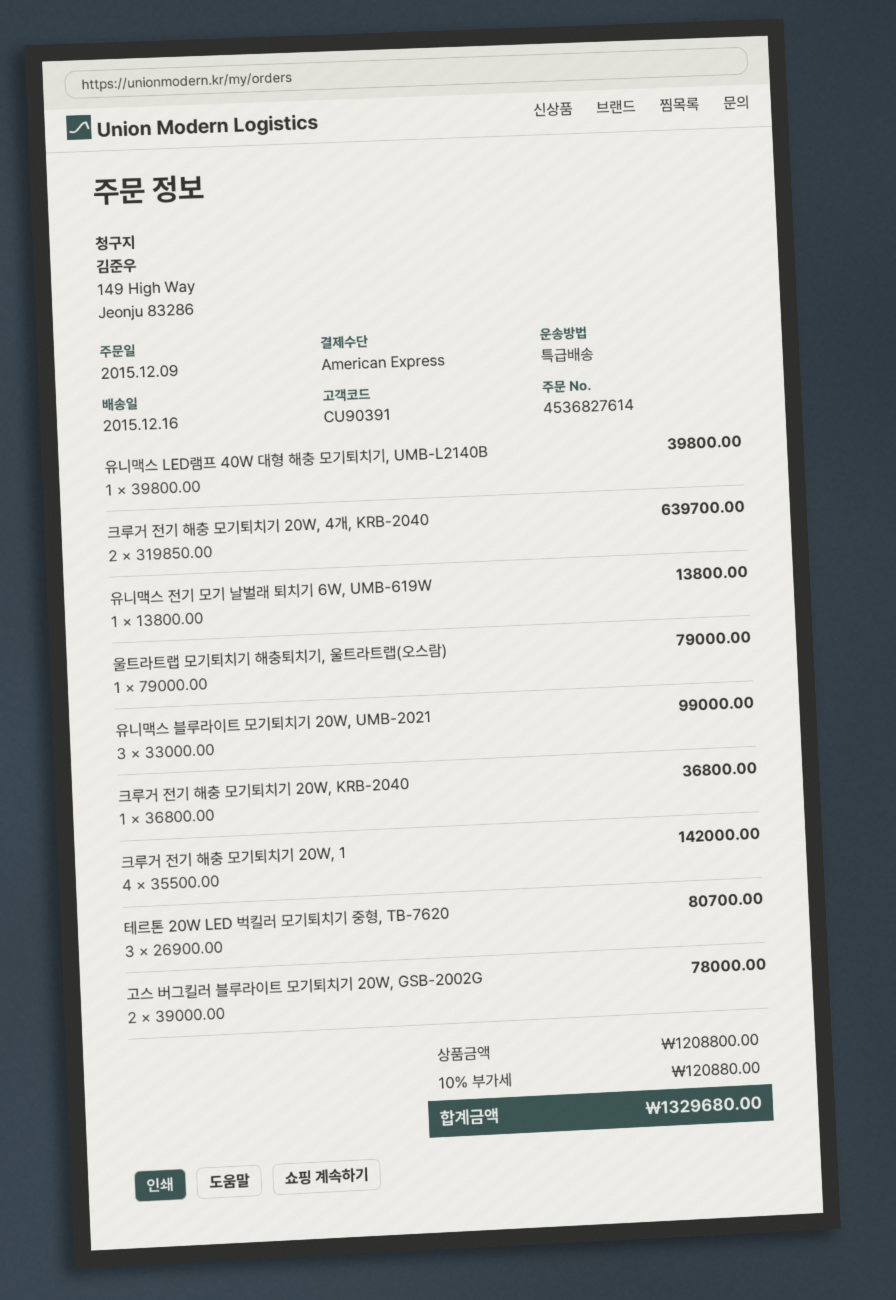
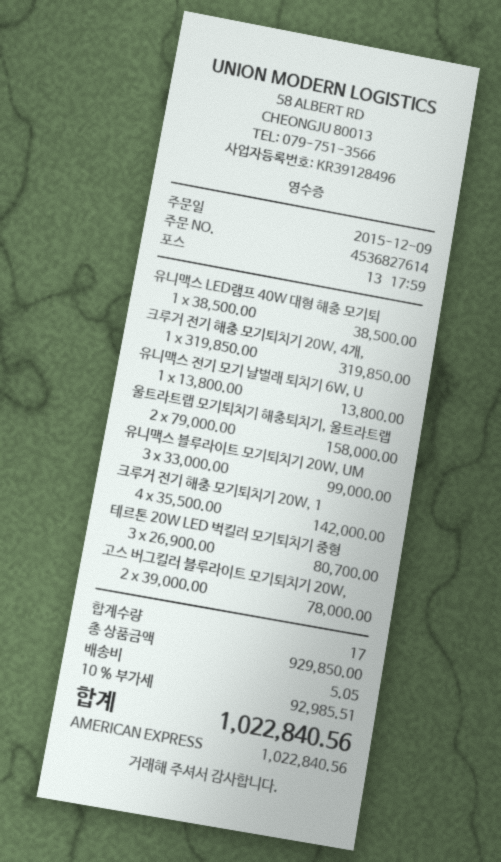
유니맥스 LED램프 40W 대형 해충 모기퇴치기, UMB-L2140B: 1 x 39800.00 = 39800.00 -> 1 x 38500.00 = 38500.00
크루거 전기 해충 모기퇴치기 20W, 4개, KRB-2040: 2 x 319850.00 = 639700.00 -> 1 x 319850.00 = 319850.00
울트라트랩 모기퇴치기 해충퇴치기, 울트라트랩(오스람): 1 x 79000.00 = 79000.00 -> 2 x 79000.00 = 158000.00
크루거 전기 해충 모기퇴치기 20W, KRB-2040: 1 x 36800.00 = 36800.00 -> none
subtotal: 1208800.00 -> 929850.00
shipping: none -> 5.05
tax: 10% = 120880.00 -> 10% = 92985.51
total: 1329680.00 -> 1022840.56

